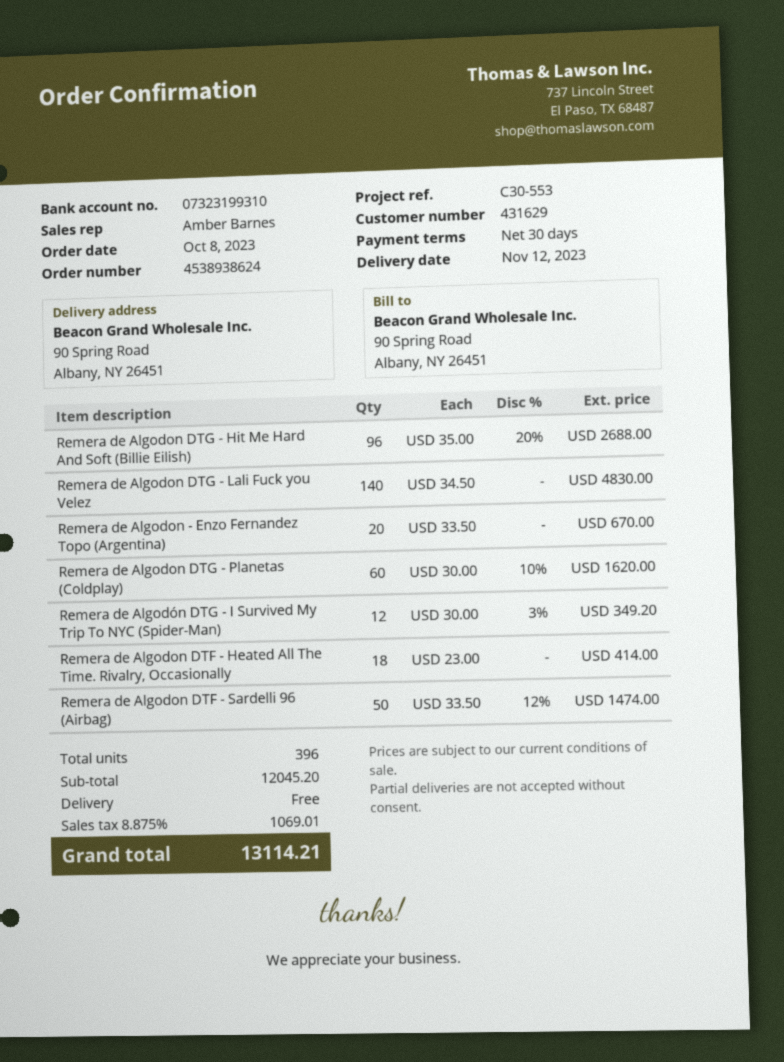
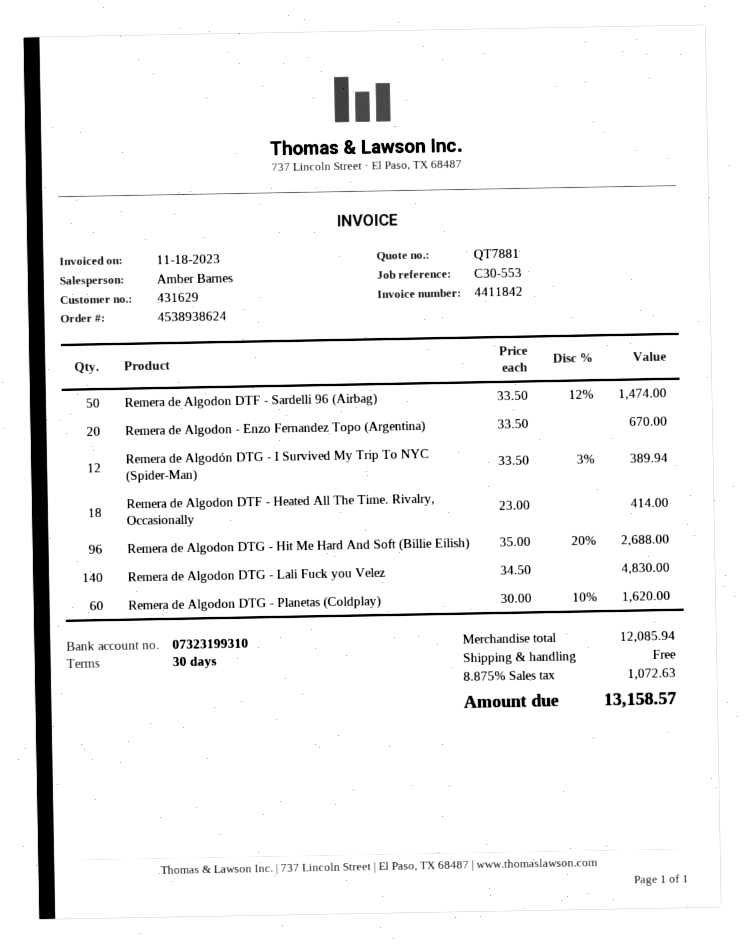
Remera de Algodón DTG - I Survived My Trip To NYC (Spider-Man): 12 x 30.00 - 3% = 349.20 -> 12 x 33.50 - 3% = 389.94
subtotal: 12045.20 -> 12085.94
tax: 8.875% = 1069.01 -> 8.875% = 1072.63
total: 13114.21 -> 13158.57

